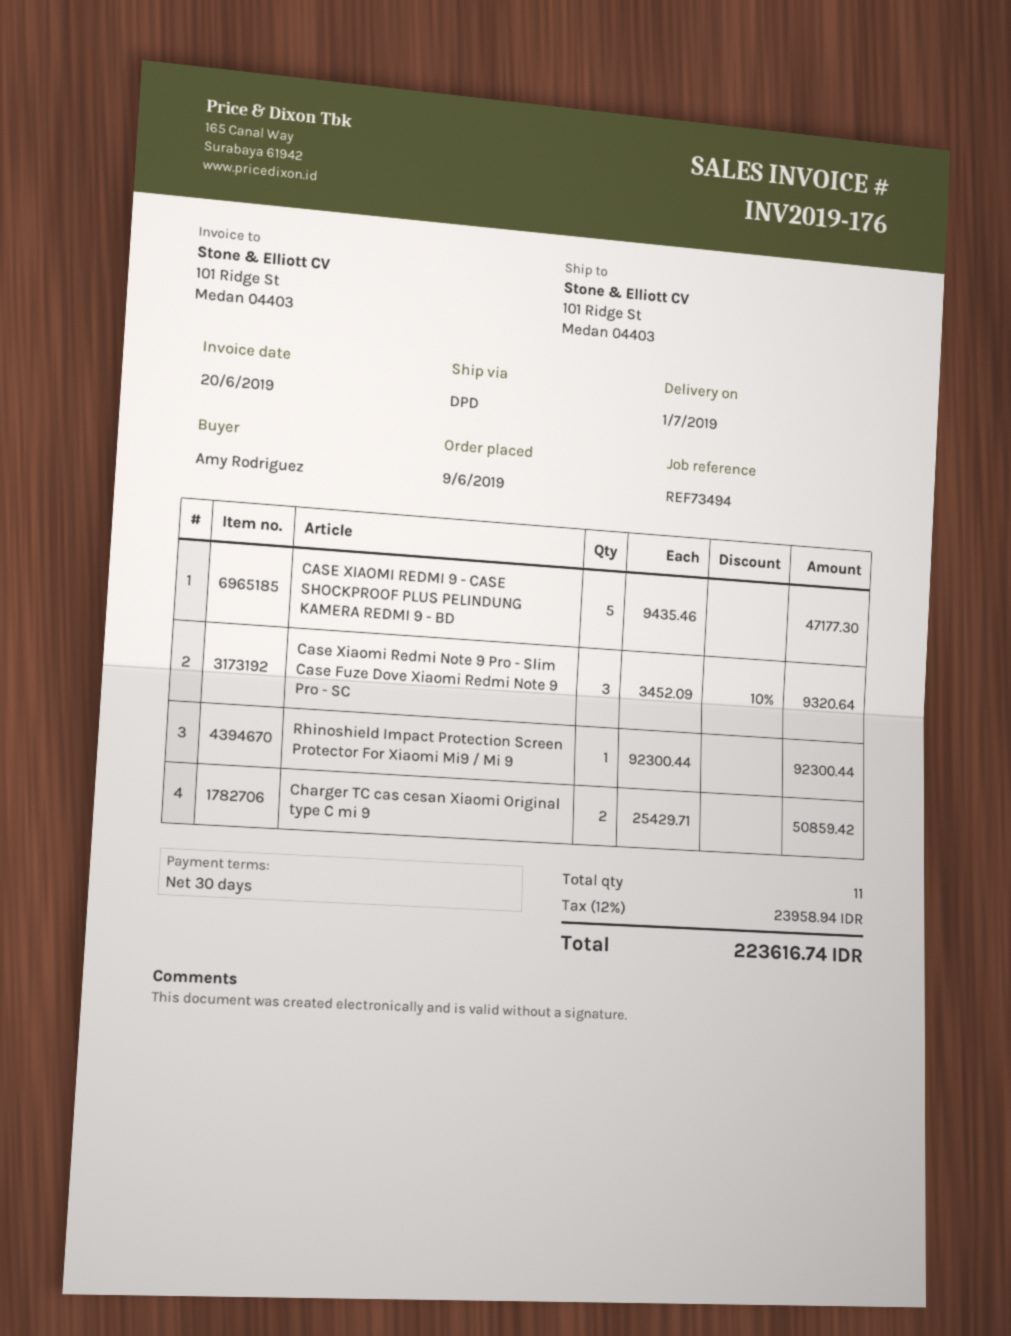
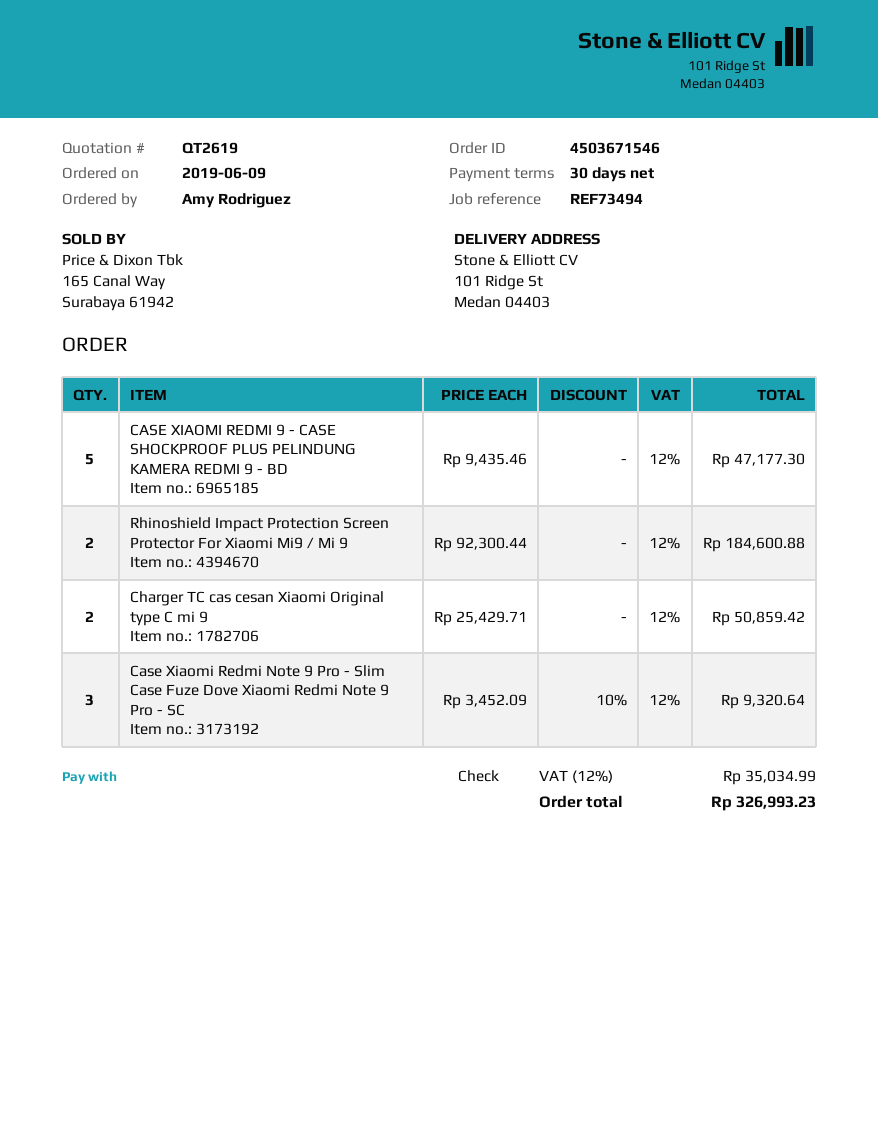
Rhinoshield Impact Protection Screen Protector For Xiaomi Mi9 / Mi 9: 1 x 92300.44 = 92300.44 -> 2 x 92300.44 = 184600.88
tax: 12% = 23958.94 -> 12% = 35034.99
total: 223616.74 -> 326993.23

